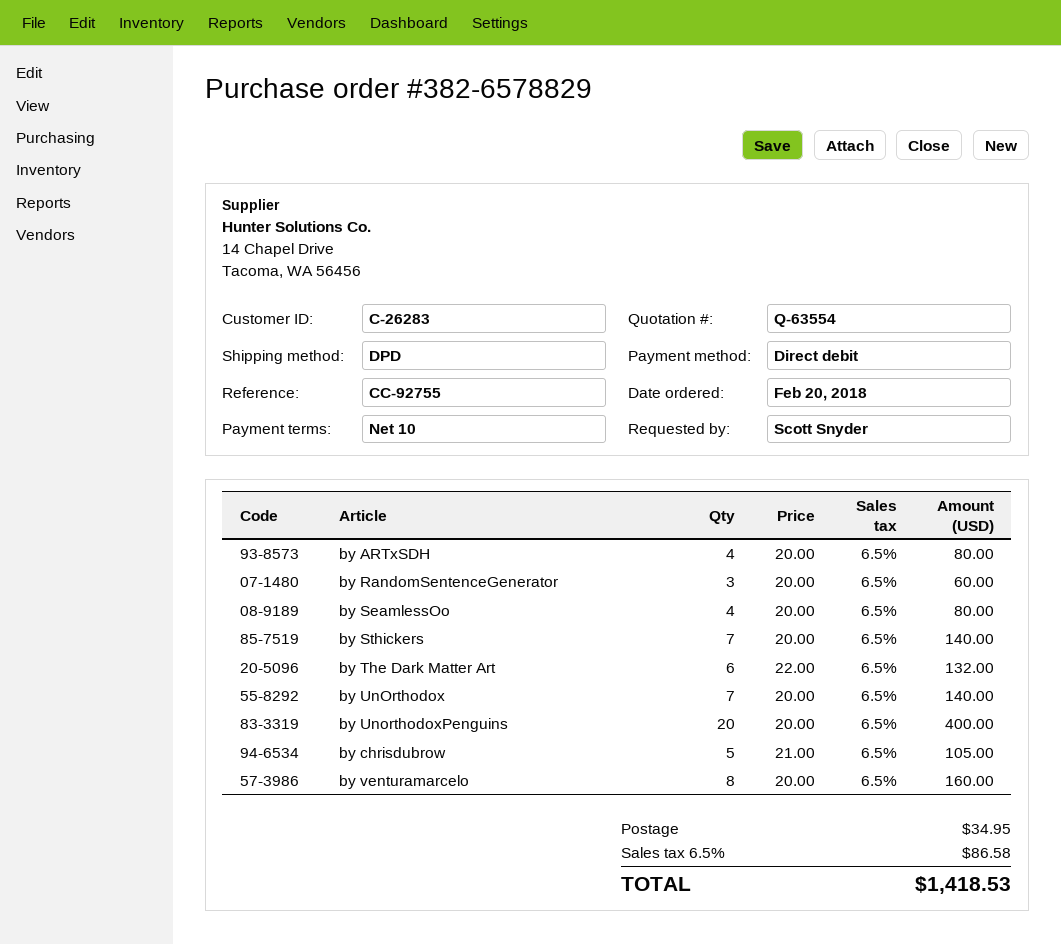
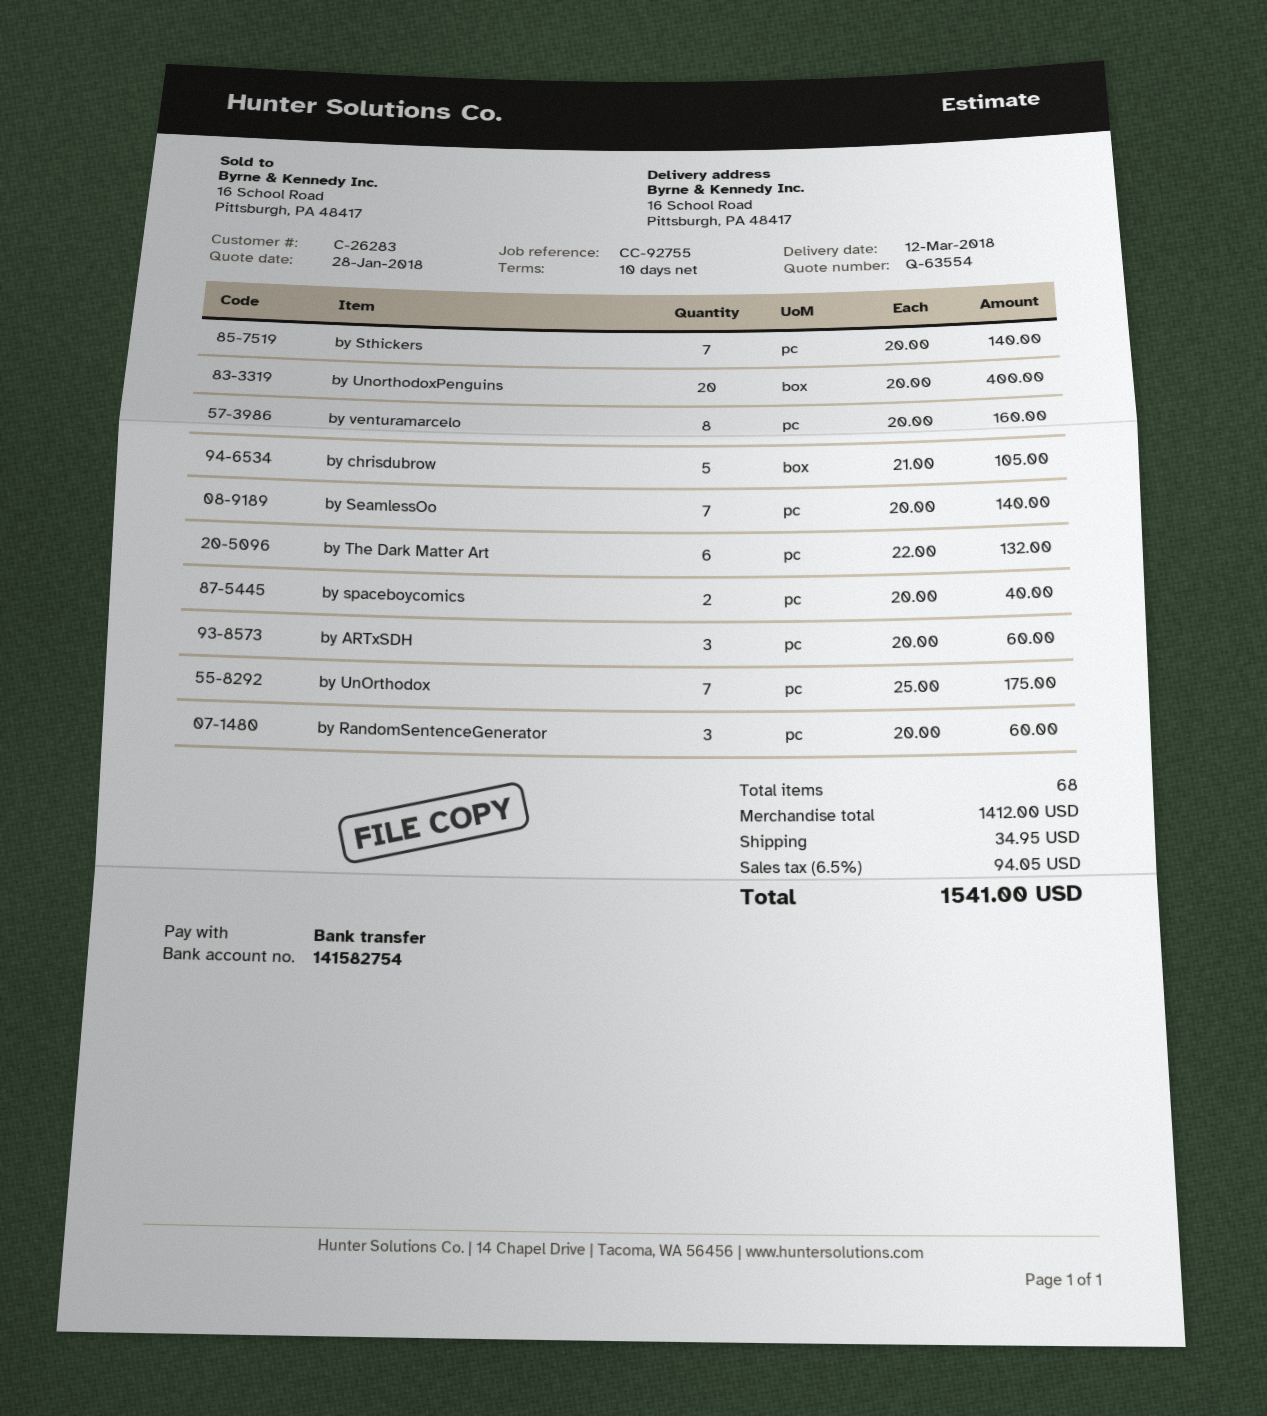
payment method: direct debit -> bank transfer
by ARTxSDH: 4 x 20.00 = 80.00 -> 3 x 20.00 = 60.00
by SeamlessOo: 4 x 20.00 = 80.00 -> 7 x 20.00 = 140.00
by UnOrthodox: 7 x 20.00 = 140.00 -> 7 x 25.00 = 175.00
by spaceboycomics: none -> 2 x 20.00 = 40.00
tax: 6.5% = 86.58 -> 6.5% = 94.05
total: 1418.53 -> 1541.00

